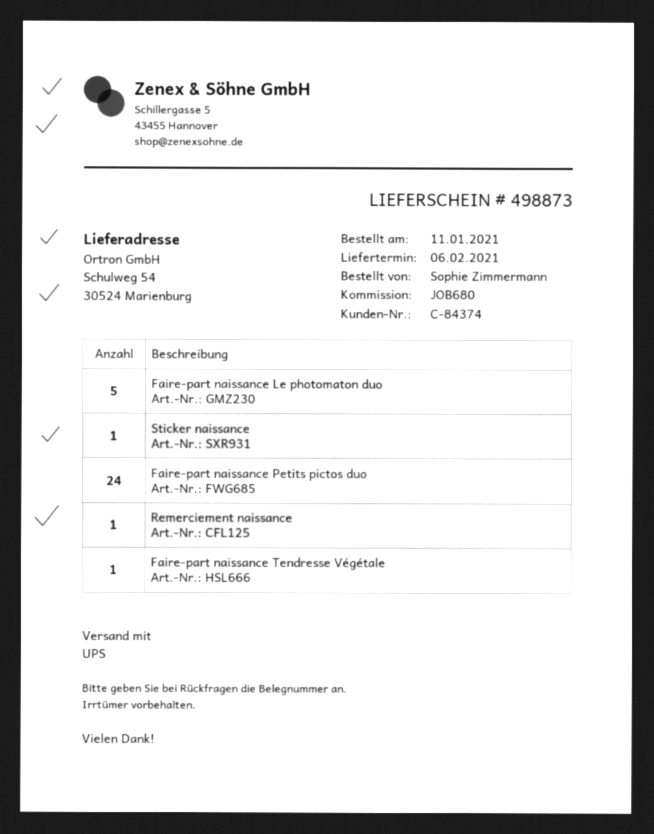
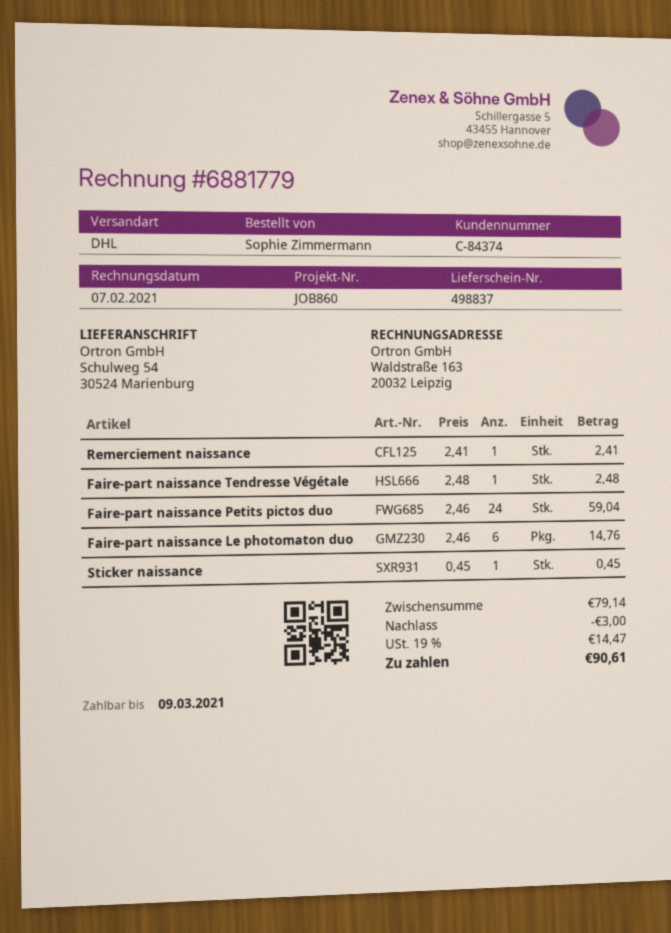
delivery note number: 498873 -> 498837
reference: JOB680 -> JOB860
shipping method: UPS -> DHL
Faire-part naissance Le photomaton duo: 5 -> 6

